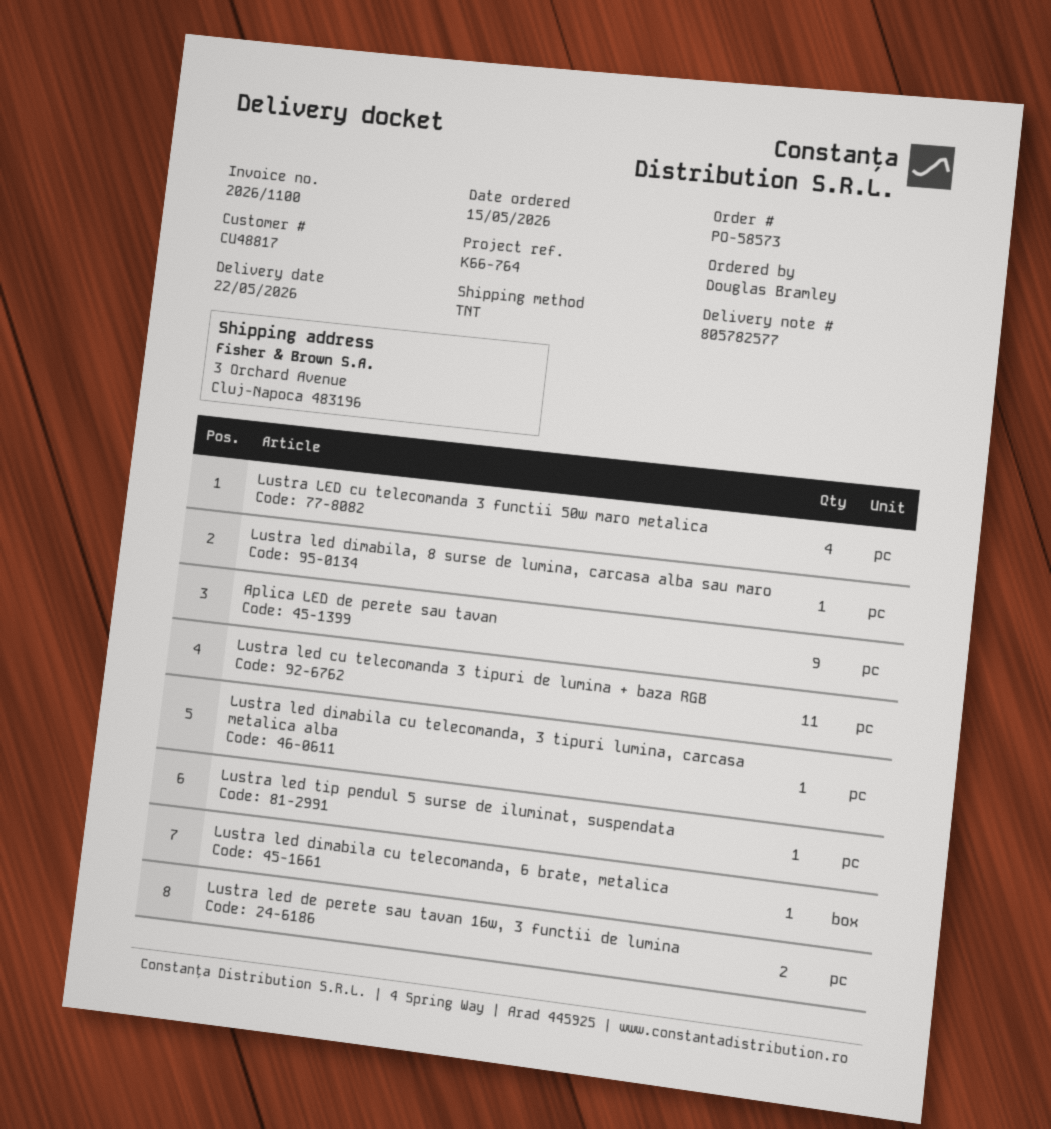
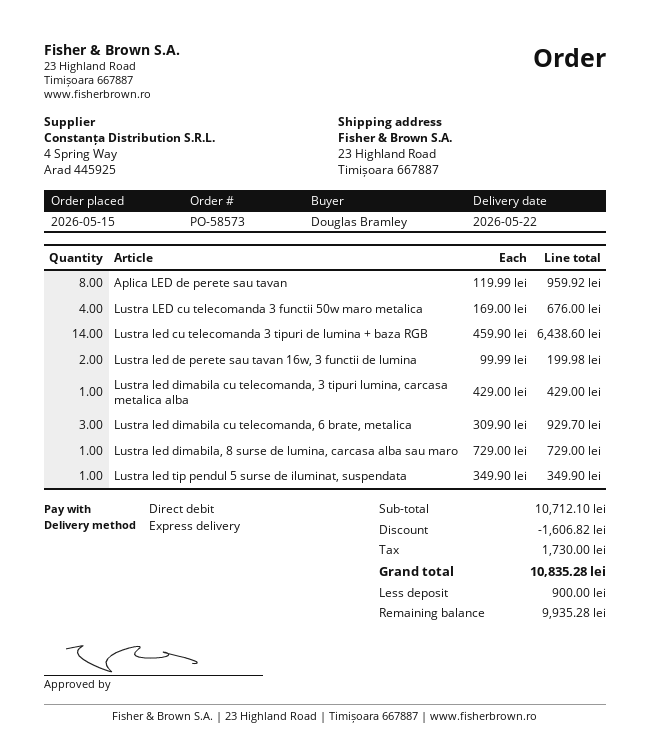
shipping method: TNT -> express
ship to: 3 Orchard Avenue, Cluj-Napoca 483196 -> 23 Highland Road, Timișoara 667887
Aplica LED de perete sau tavan: 9 -> 8
Lustra led cu telecomanda 3 tipuri de lumina + baza RGB: 11 -> 14
Lustra led dimabila cu telecomanda, 6 brate, metalica: 1 -> 3

